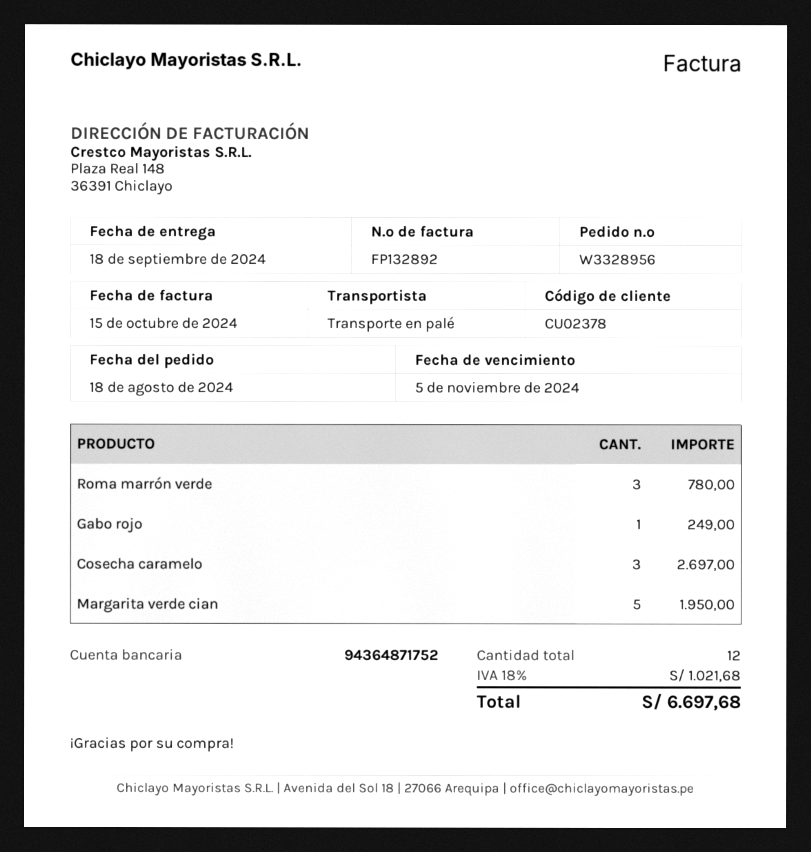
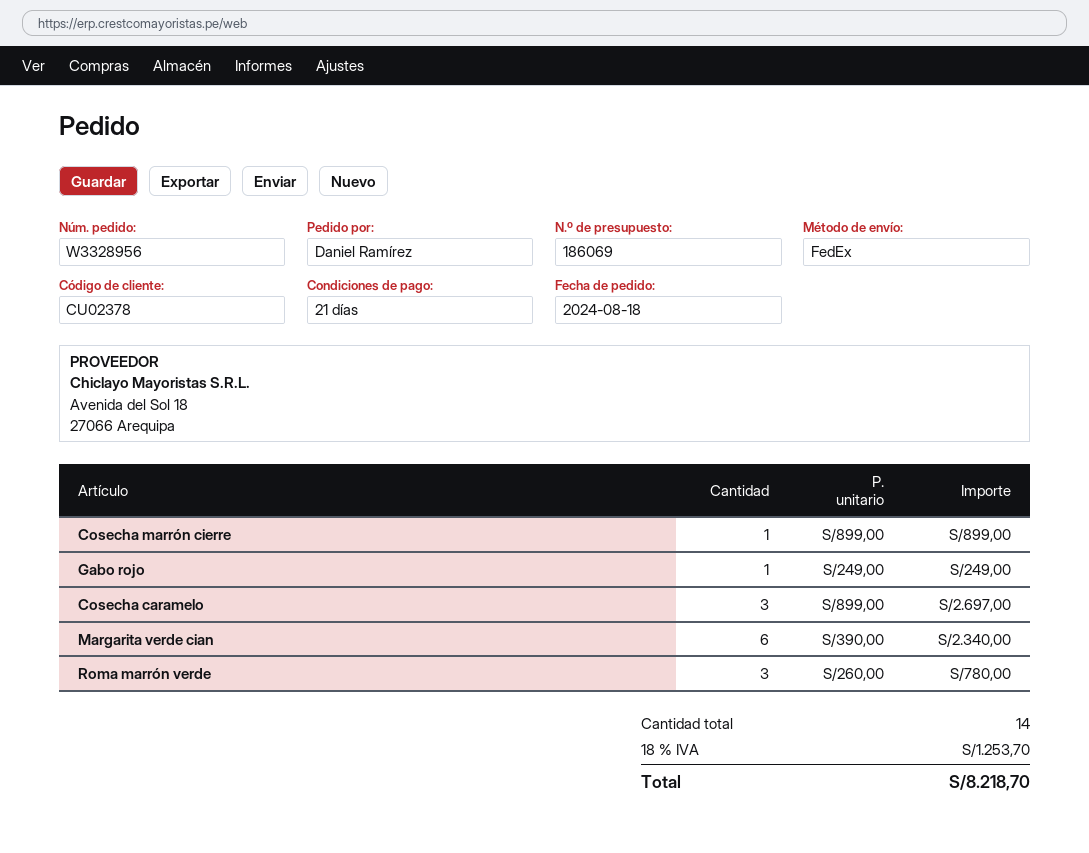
shipping method: pallet freight -> FedEx
Margarita verde cian: 5 for 1950.00 -> 6 for 2340.00
Cosecha marrón cierre: none -> 1 for 899.00
total quantity: 12 -> 14
tax: 18% = 1021.68 -> 18% = 1253.70
total: 6697.68 -> 8218.70

